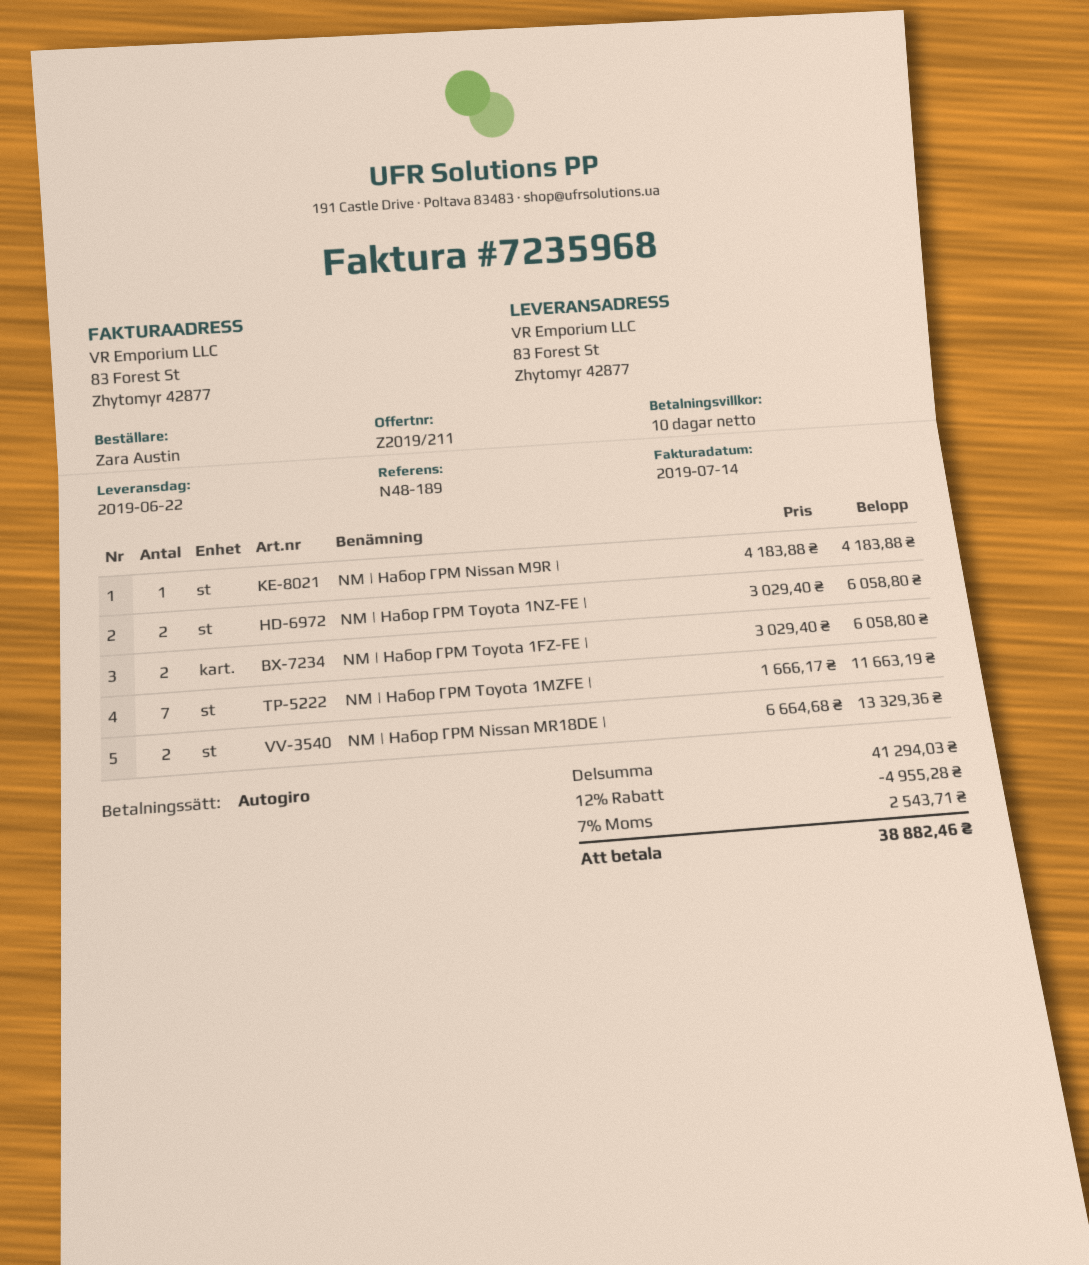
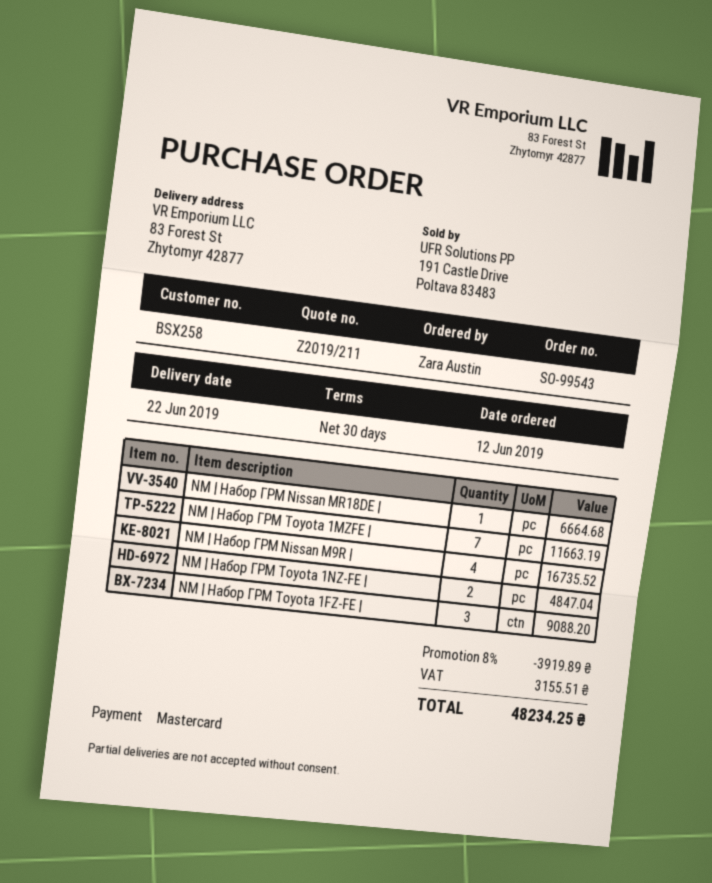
payment terms: 10 days -> 30 days
payment method: direct debit -> Mastercard
NM | Набор ГРМ Nissan M9R |: 1 for 4183.88 -> 4 for 16735.52
NM | Набор ГРМ Toyota 1NZ-FE |: 2 for 6058.80 -> 2 for 4847.04
NM | Набор ГРМ Toyota 1FZ-FE |: 2 for 6058.80 -> 3 for 9088.20
NM | Набор ГРМ Nissan MR18DE |: 2 for 13329.36 -> 1 for 6664.68
discount: 12% = 4955.28 -> 8% = 3919.89
tax: 2543.71 -> 3155.51
total: 38882.46 -> 48234.25

